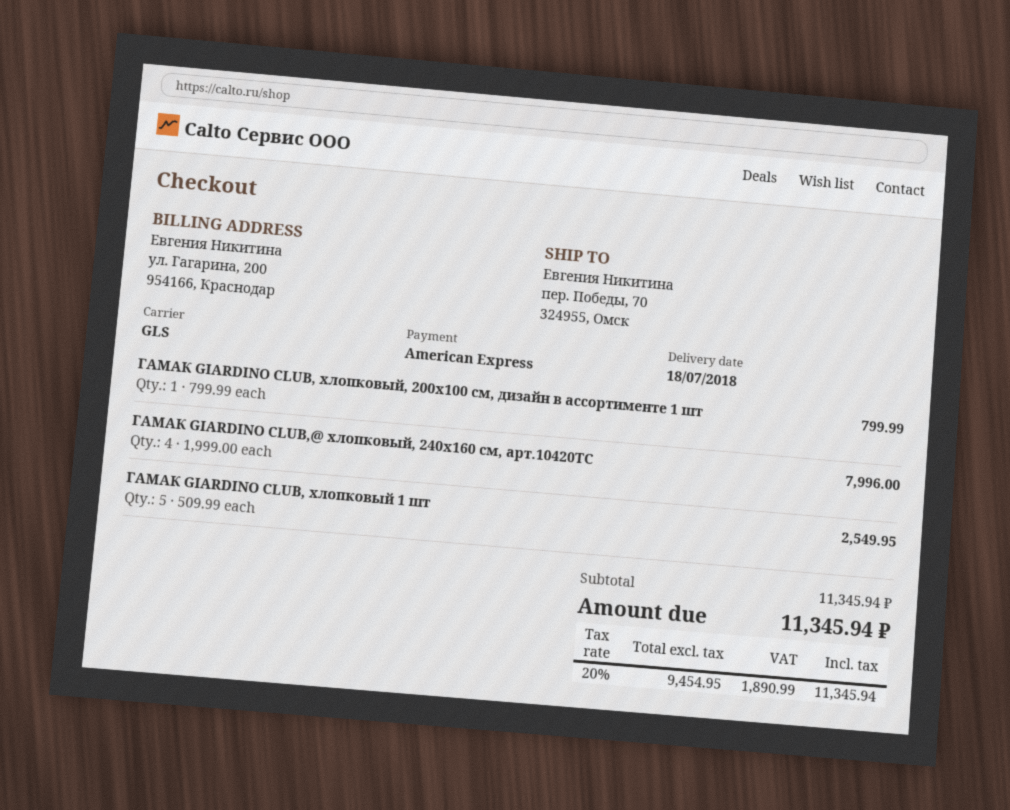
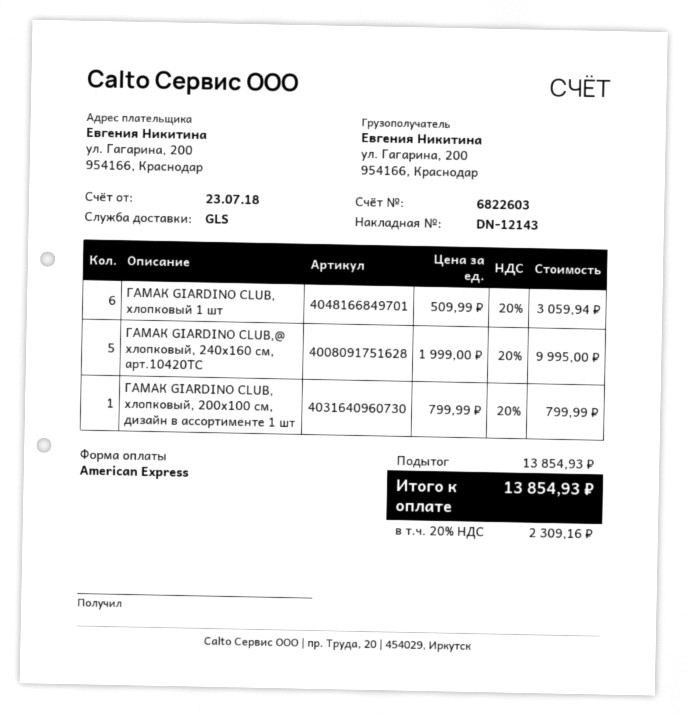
ship to: пер. Победы, 70, 324955, Омск -> ул. Гагарина, 200, 954166, Краснодар
ГАМАК GIARDINO CLUB,@ хлопковый, 240х160 см, арт.10420TC: 4 x 1999.00 = 7996.00 -> 5 x 1999.00 = 9995.00
ГАМАК GIARDINO CLUB, хлопковый 1 шт: 5 x 509.99 = 2549.95 -> 6 x 509.99 = 3059.94
subtotal: 11345.94 -> 13854.93
tax: 20% = 1890.99 -> 20% = 2309.16
total: 11345.94 -> 13854.93

